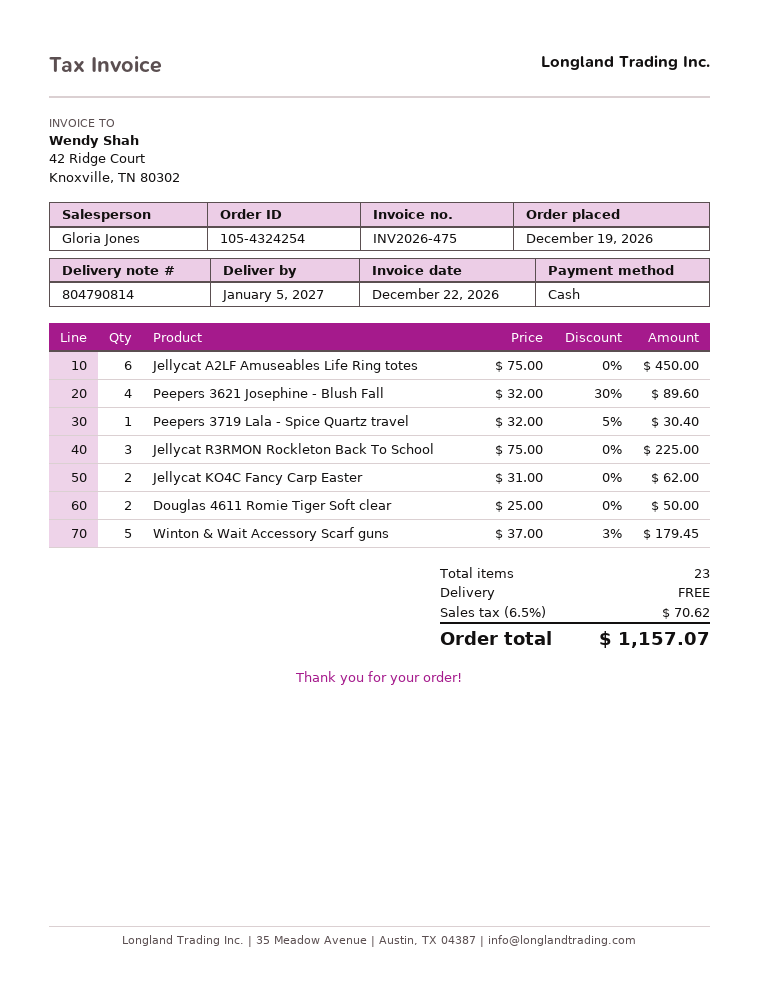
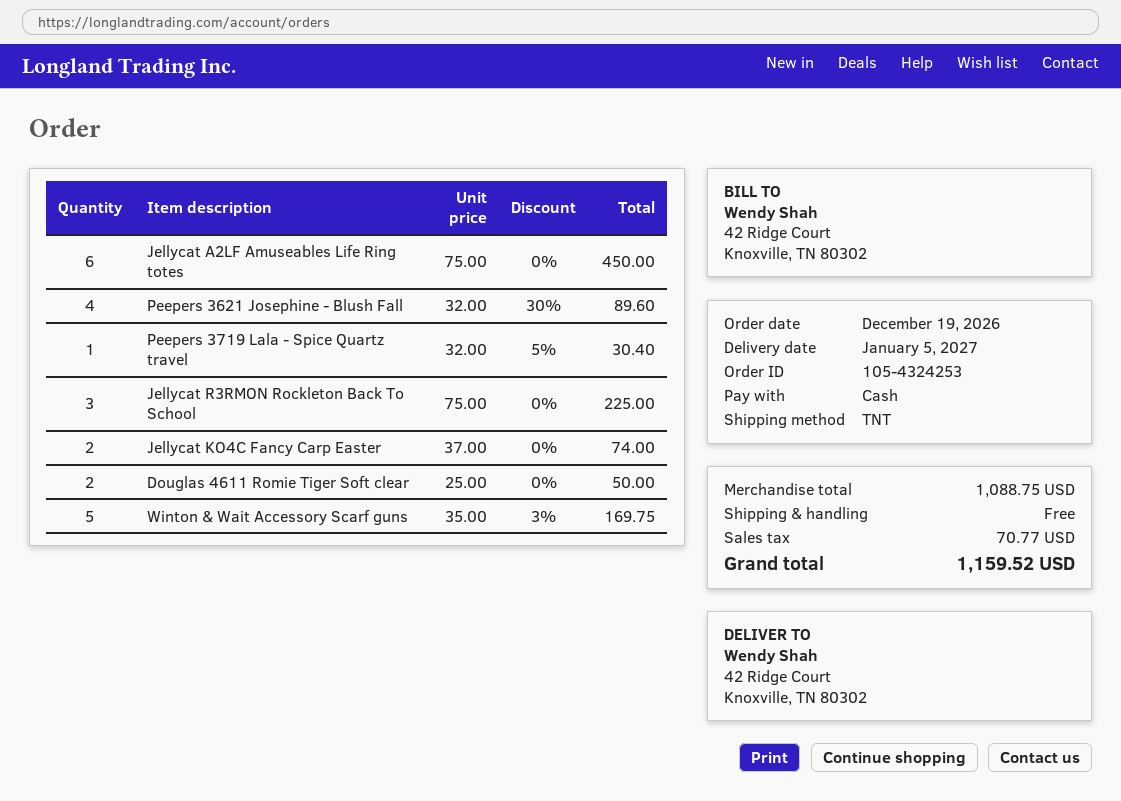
order number: 105-4324254 -> 105-4324253
Jellycat KO4C Fancy Carp Easter: 2 x 31.00 = 62.00 -> 2 x 37.00 = 74.00
Winton & Wait Accessory Scarf guns: 5 x 37.00 - 3% = 179.45 -> 5 x 35.00 - 3% = 169.75
tax: 70.62 -> 70.77
total: 1157.07 -> 1159.52

